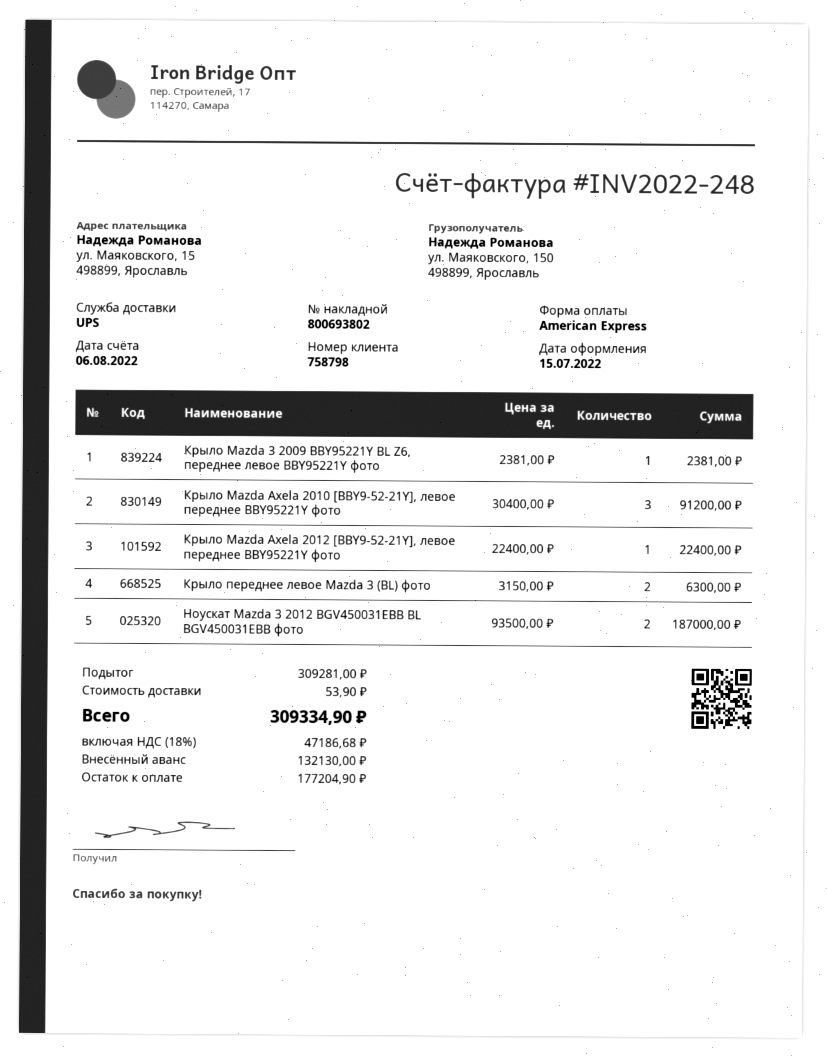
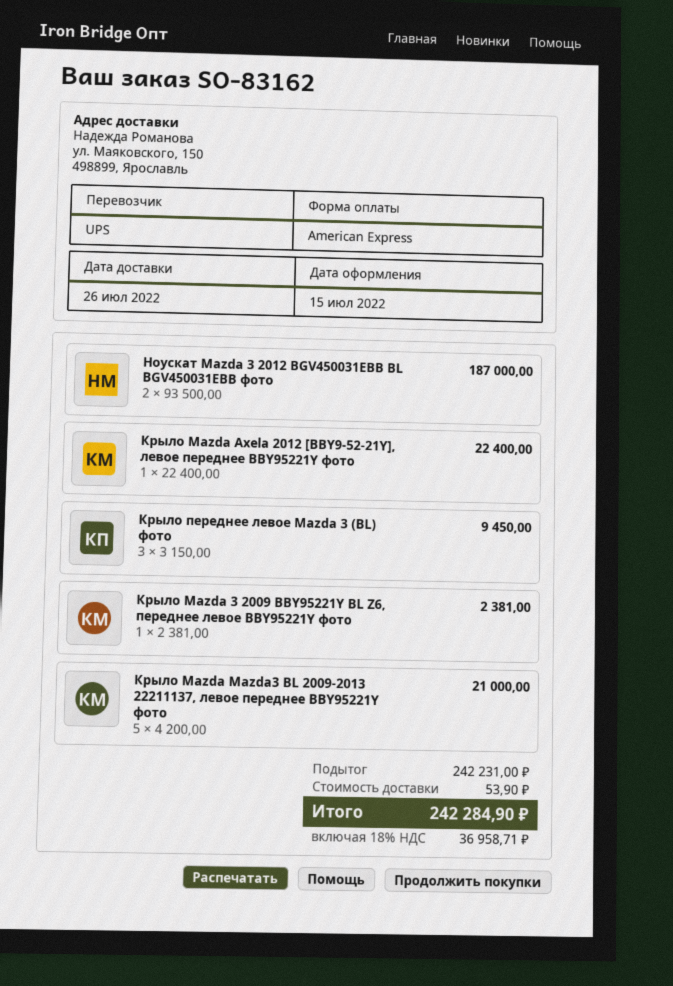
Крыло Mazda Axela 2010 [BBY9-52-21Y], левое переднее BBY95221Y фото: 3 x 30400.00 = 91200.00 -> none
Крыло переднее левое Mazda 3 (BL) фото: 2 x 3150.00 = 6300.00 -> 3 x 3150.00 = 9450.00
Крыло Mazda Mazda3 BL 2009-2013 22211137, левое переднее BBY95221Y фото: none -> 5 x 4200.00 = 21000.00
subtotal: 309281.00 -> 242231.00
tax: 18% = 47186.68 -> 18% = 36958.71
total: 309334.90 -> 242284.90

